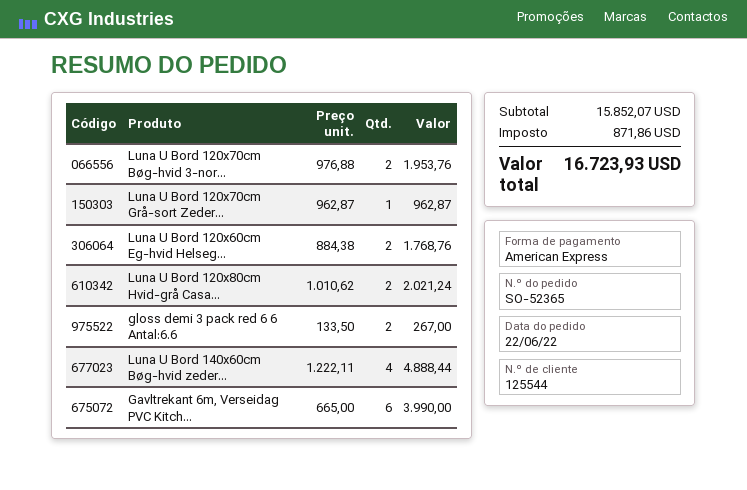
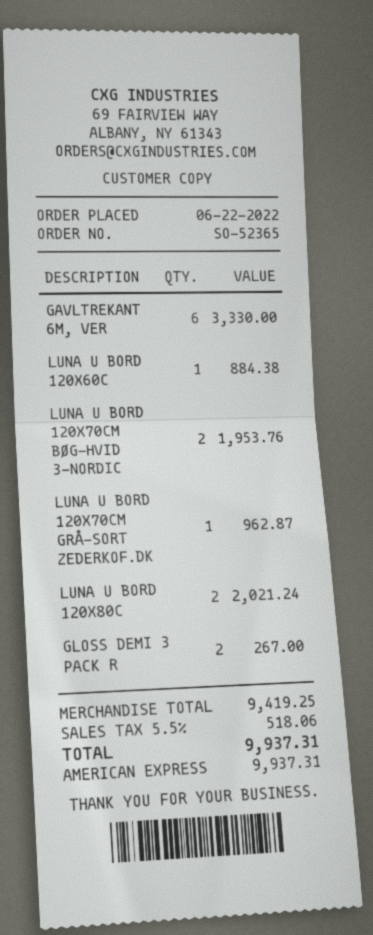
Luna U Bord 120x60cm Eg-hvid Helseg...: 2 for 1768.76 -> 1 for 884.38
Luna U Bord 140x60cm Bøg-hvid zeder...: 4 for 4888.44 -> none
Gavltrekant 6m, Verseidag PVC Kitch...: 6 for 3990.00 -> 6 for 3330.00
subtotal: 15852.07 -> 9419.25
tax: 871.86 -> 518.06
total: 16723.93 -> 9937.31

